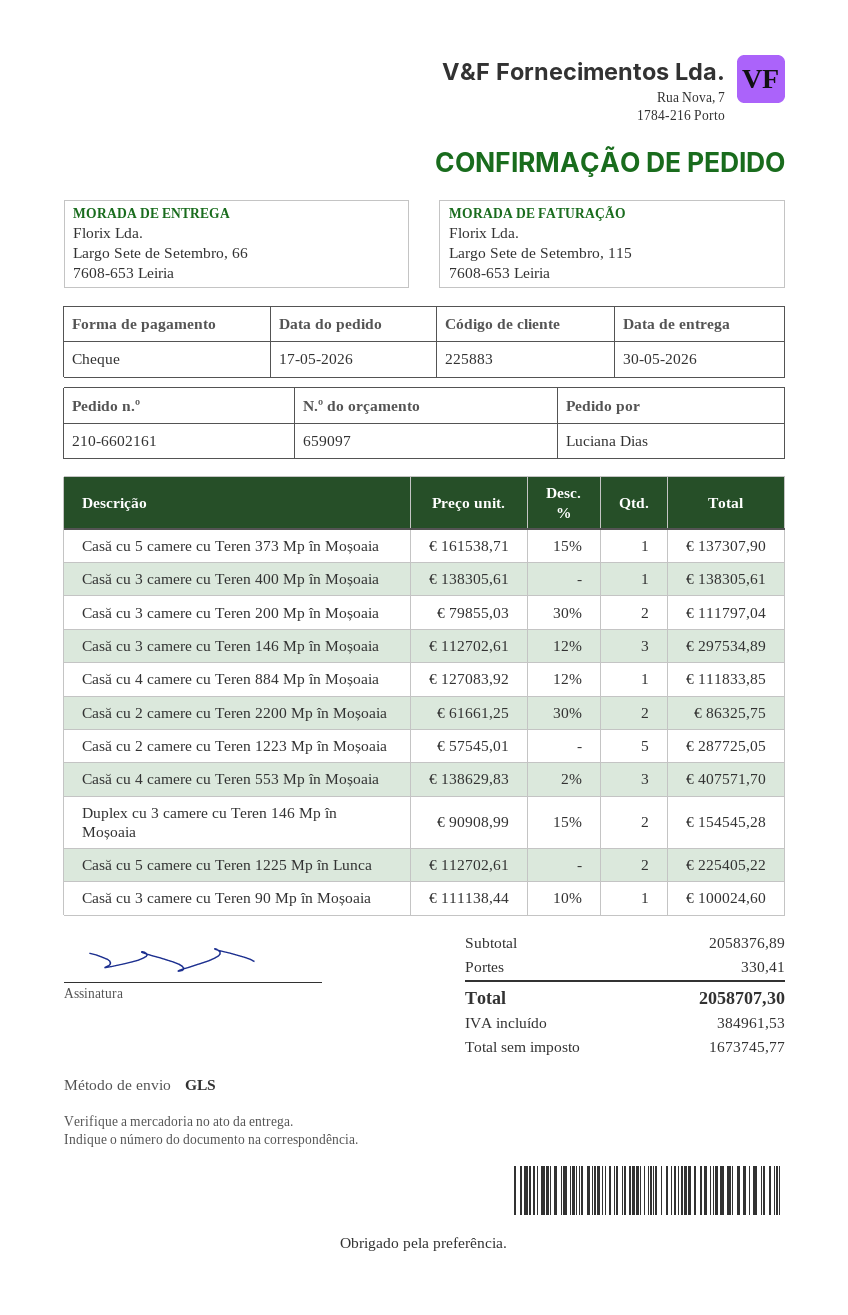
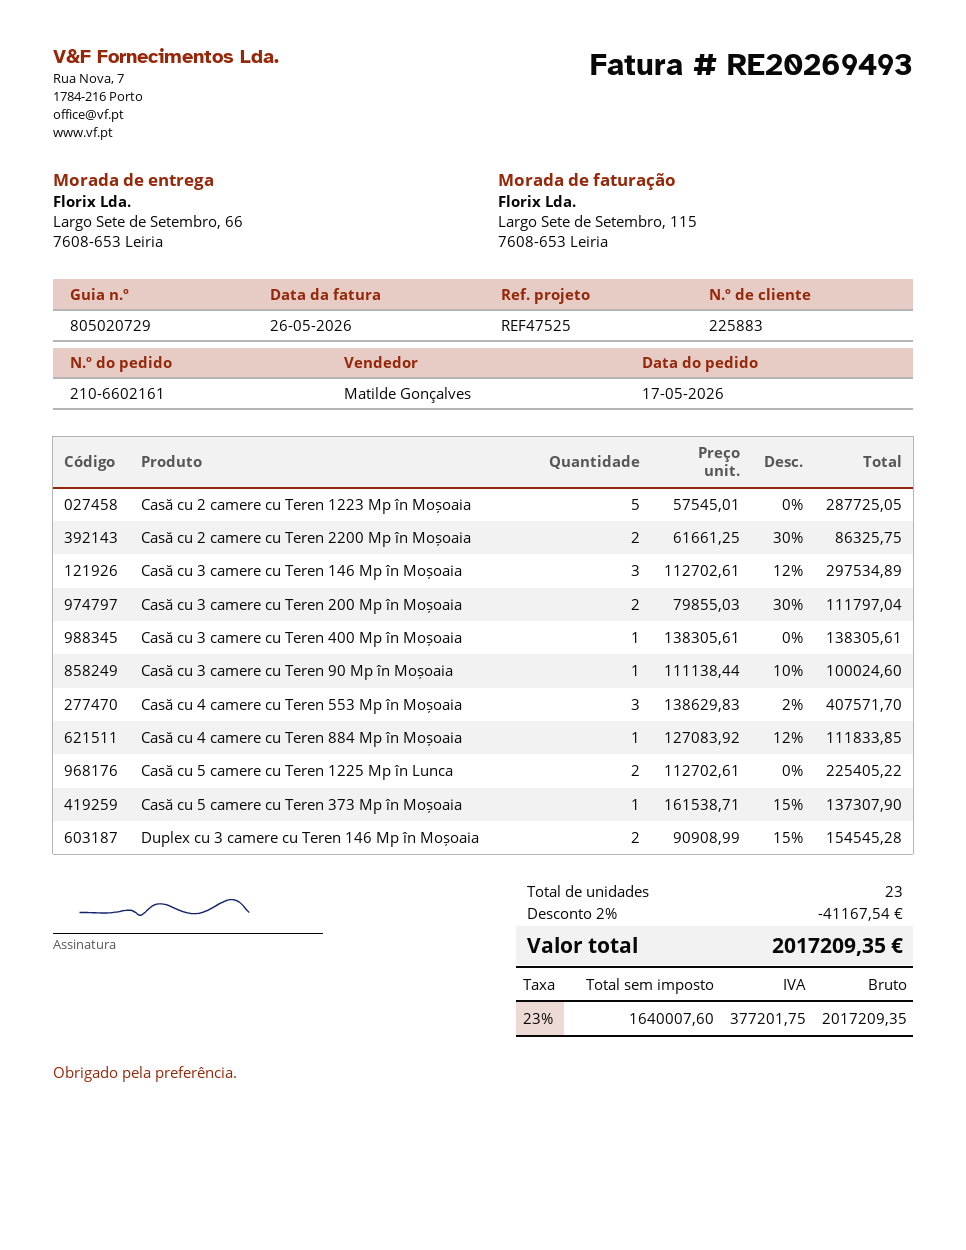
discount: none -> 2% = 41167.54
shipping: 330.41 -> none
net: 1673745.77 -> 1640007.60
tax: 384961.53 -> 377201.75
total: 2058707.30 -> 2017209.35

